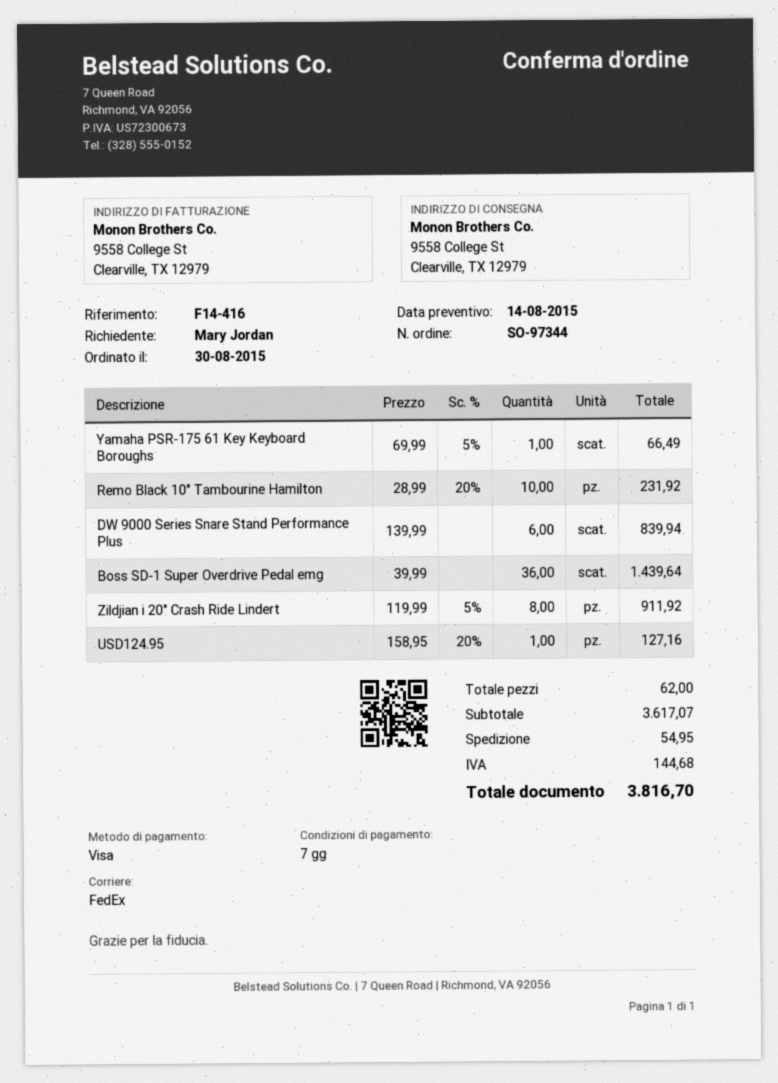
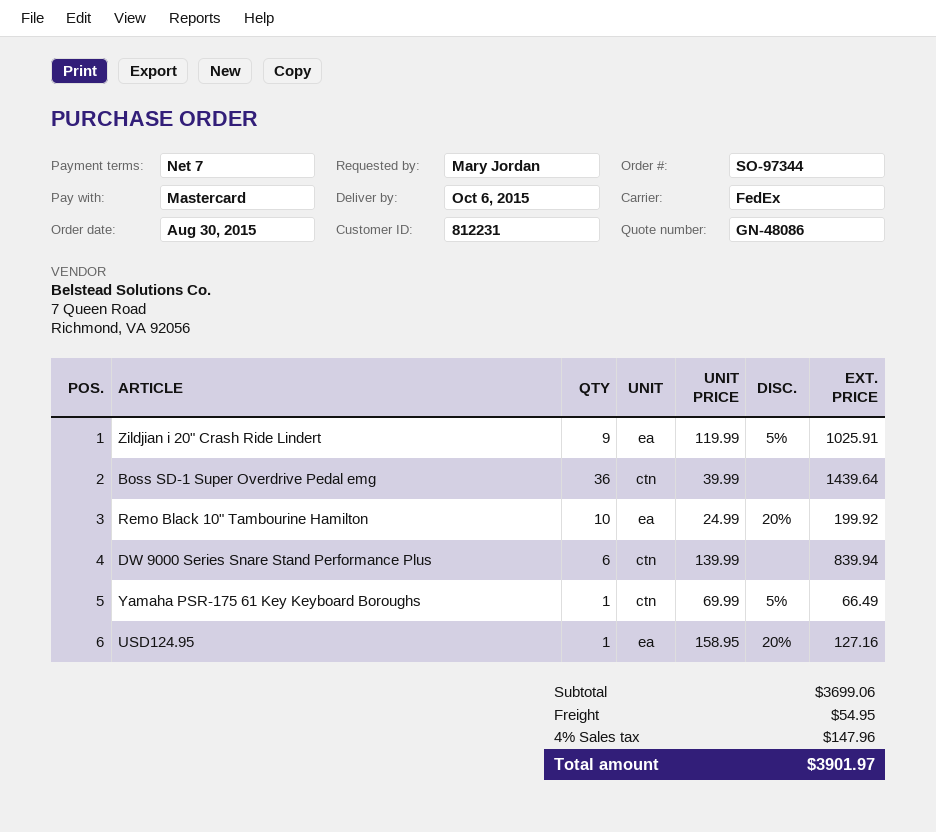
payment method: Visa -> Mastercard
Remo Black 10" Tambourine Hamilton: 10 x 28.99 - 20% = 231.92 -> 10 x 24.99 - 20% = 199.92
Zildjian i 20" Crash Ride Lindert: 8 x 119.99 - 5% = 911.92 -> 9 x 119.99 - 5% = 1025.91
subtotal: 3617.07 -> 3699.06
tax: 144.68 -> 147.96
total: 3816.70 -> 3901.97

